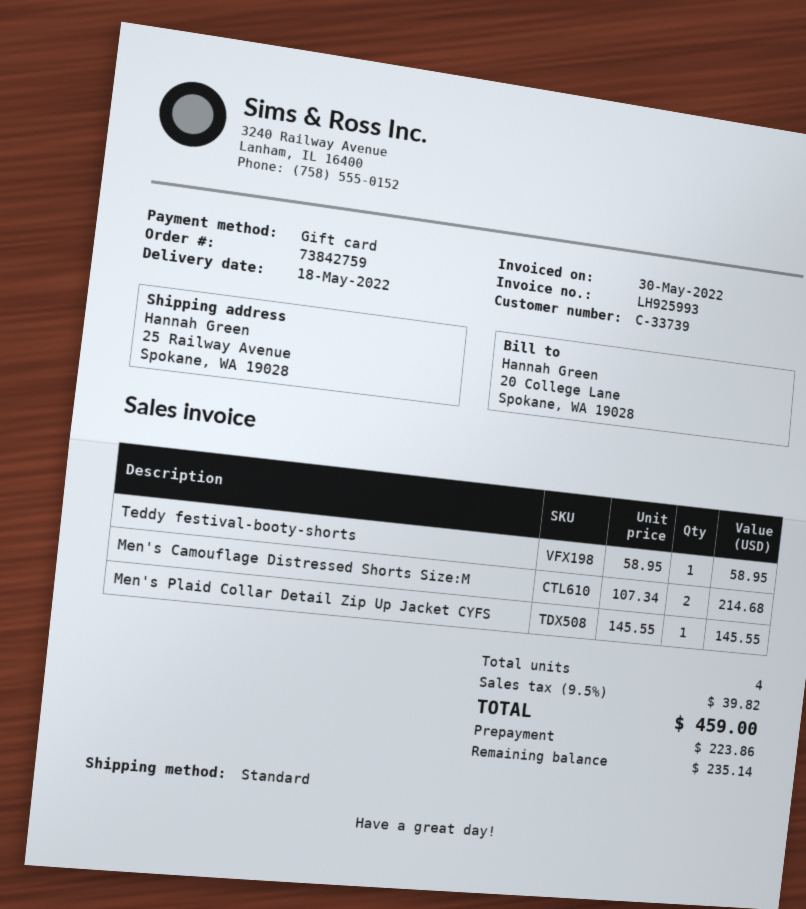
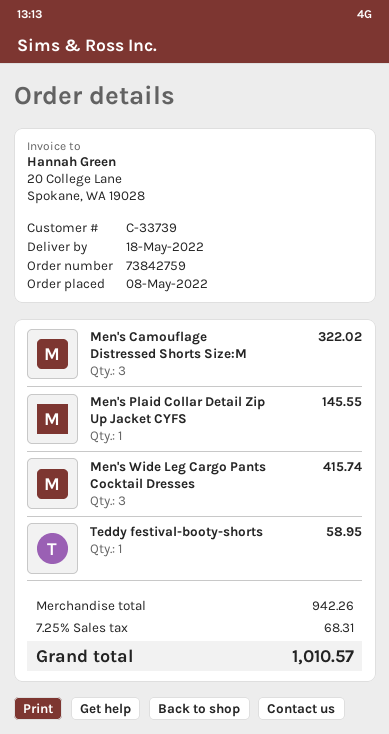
Men's Camouflage Distressed Shorts Size:M: 2 for 214.68 -> 3 for 322.02
Men's Wide Leg Cargo Pants Cocktail Dresses: none -> 3 for 415.74
tax: 9.5% = 39.82 -> 7.25% = 68.31
total: 459.00 -> 1010.57

